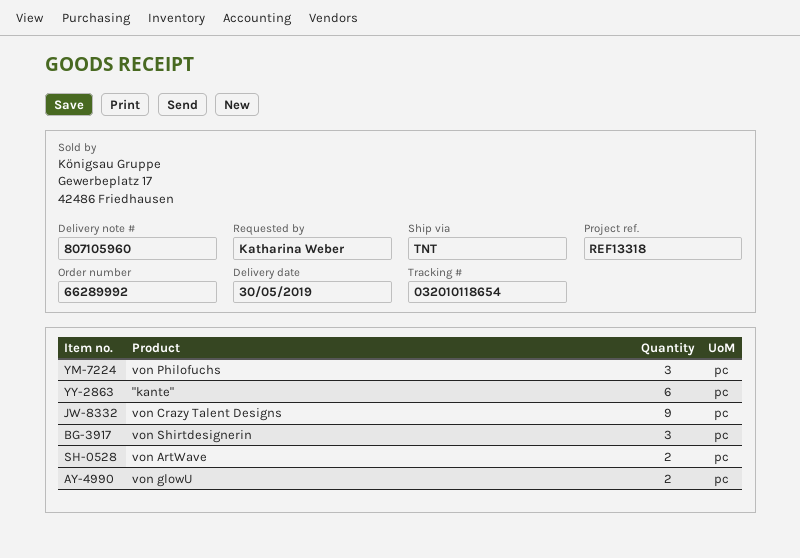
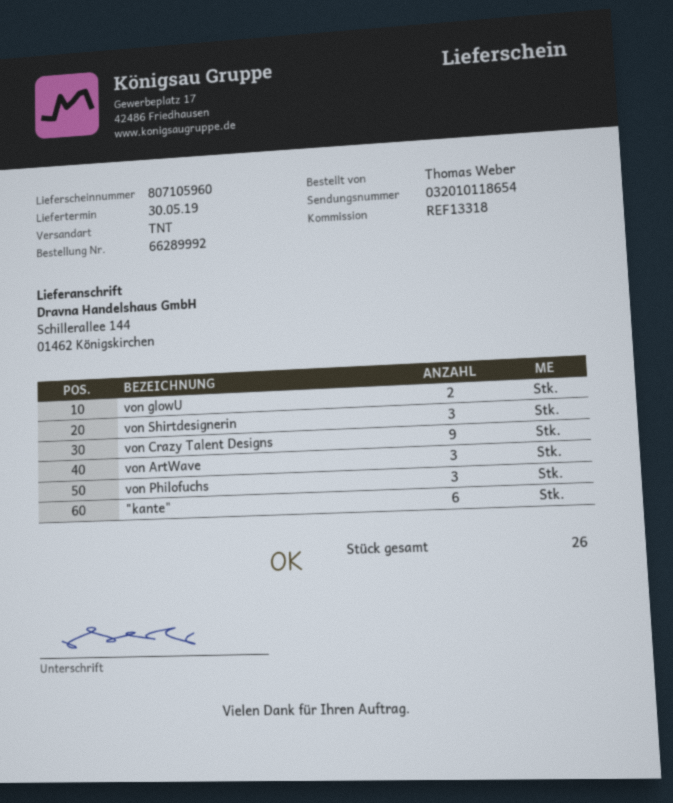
ordered by: Katharina Weber -> Thomas Weber
von ArtWave: 2 -> 3

